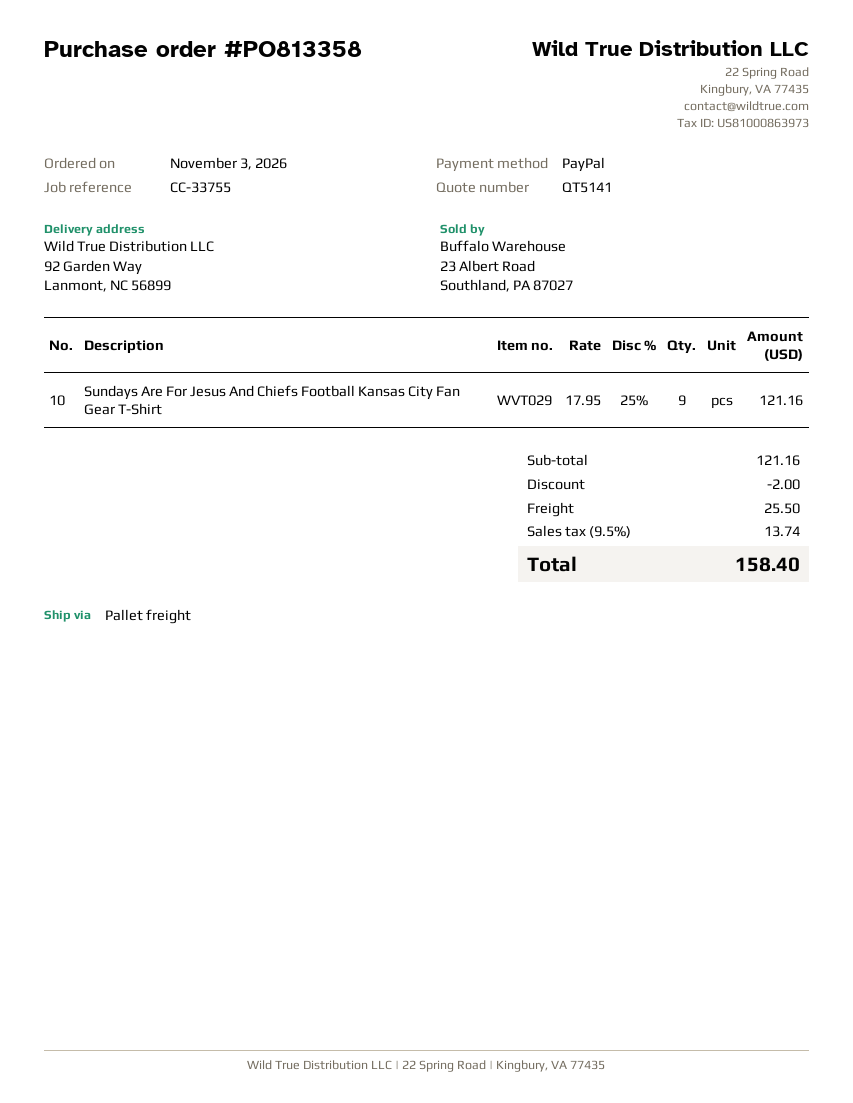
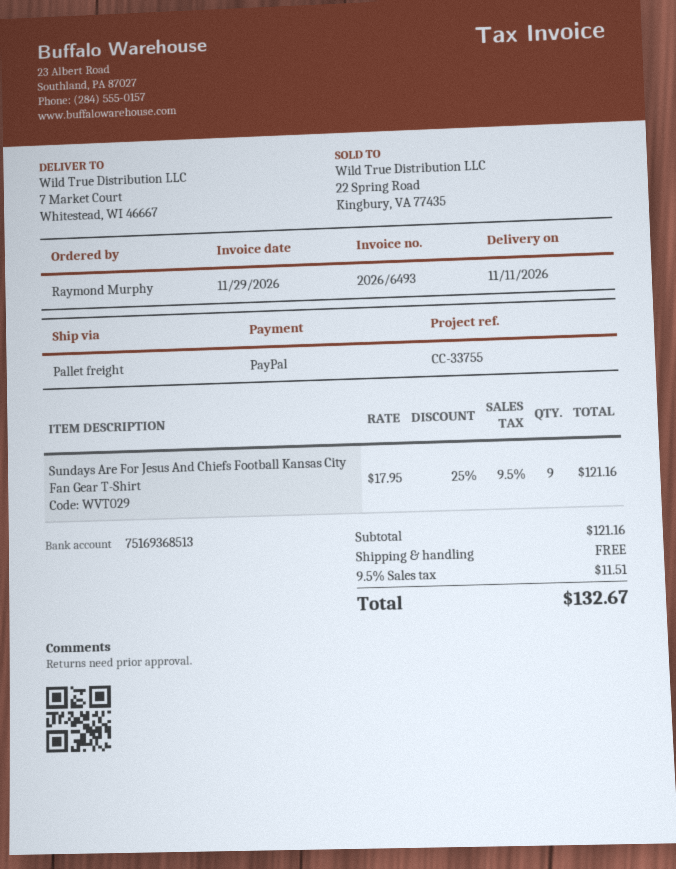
ship to: 92 Garden Way, Lanmont, NC 56899 -> 7 Market Court, Whitestead, WI 46667
discount: 2.00 -> none
shipping: 25.50 -> 0.00
tax: 9.5% = 13.74 -> 9.5% = 11.51
total: 158.40 -> 132.67

